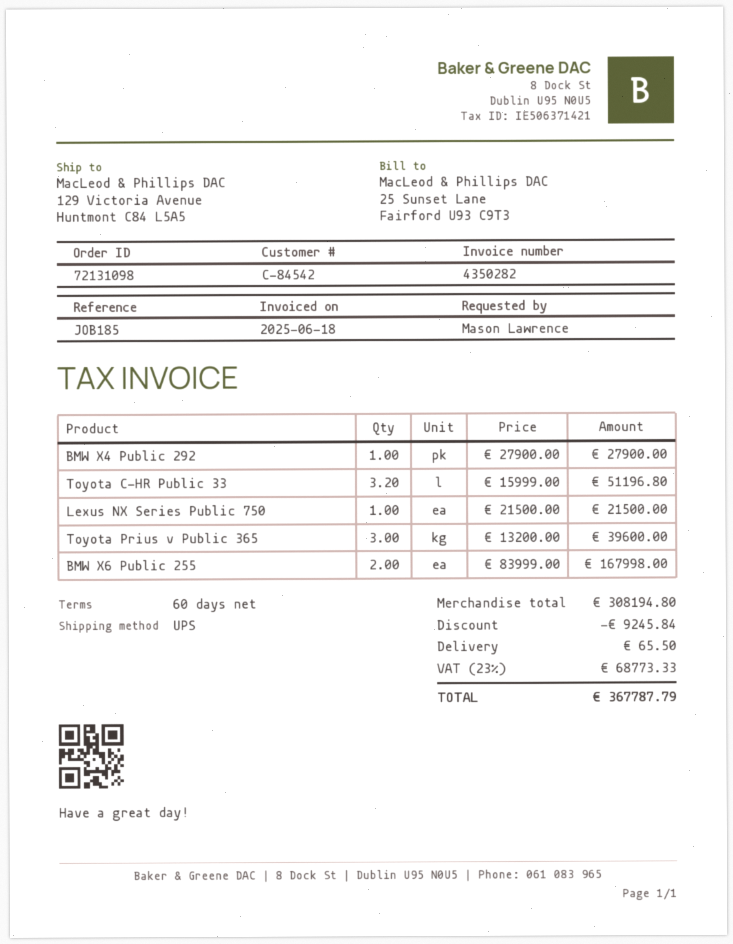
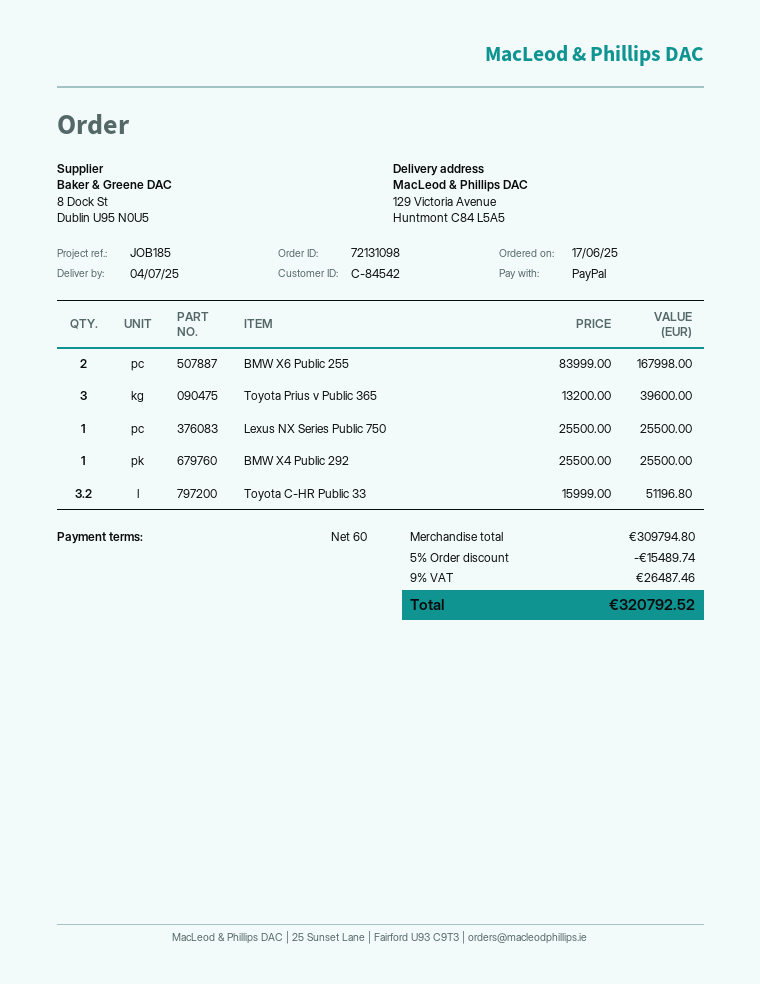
BMW X4 Public 292: 1 x 27900.00 = 27900.00 -> 1 x 25500.00 = 25500.00
Lexus NX Series Public 750: 1 x 21500.00 = 21500.00 -> 1 x 25500.00 = 25500.00
subtotal: 308194.80 -> 309794.80
discount: 9245.84 -> 15489.74
shipping: 65.50 -> none
tax: 23% = 68773.33 -> 9% = 26487.46
total: 367787.79 -> 320792.52

